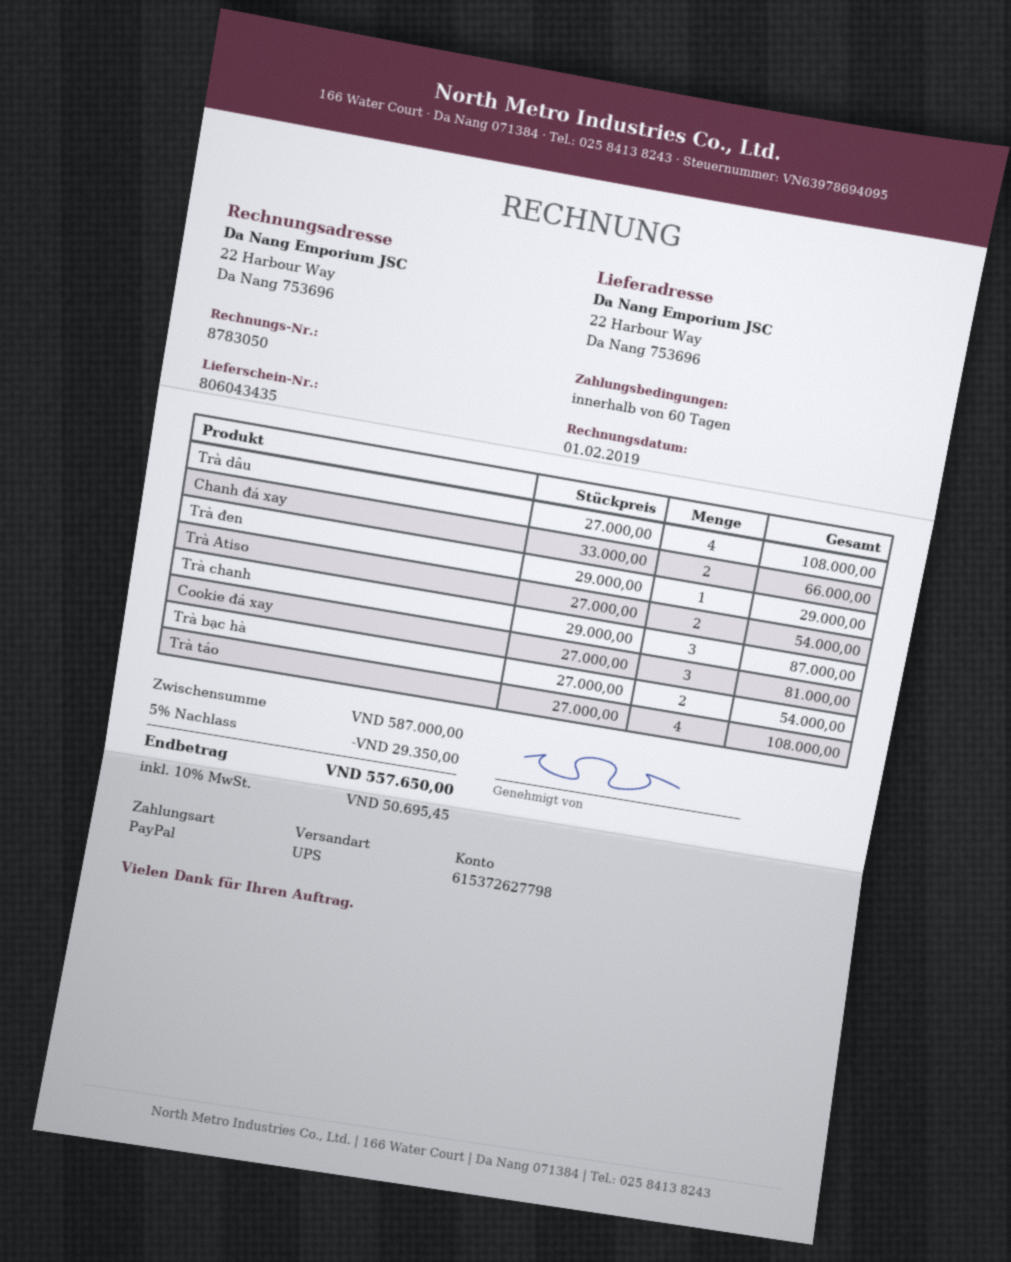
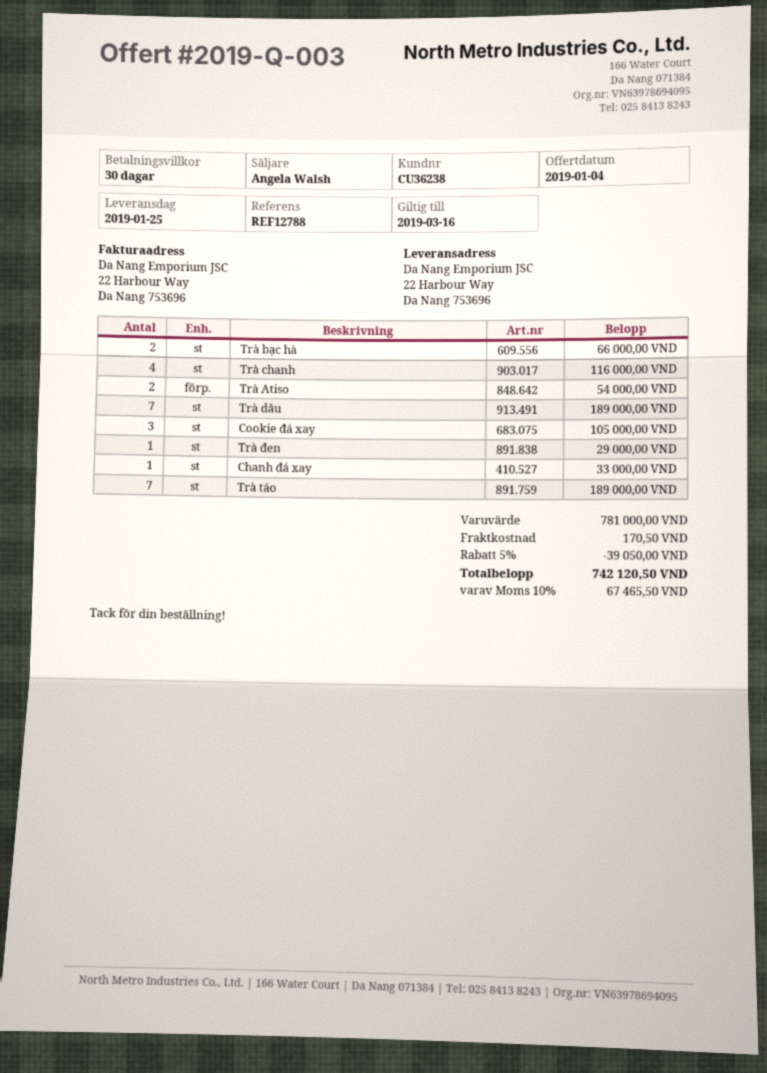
payment terms: 60 days -> 30 days
Trà dâu: 4 for 108000.00 -> 7 for 189000.00
Chanh đá xay: 2 for 66000.00 -> 1 for 33000.00
Trà chanh: 3 for 87000.00 -> 4 for 116000.00
Cookie đá xay: 3 for 81000.00 -> 3 for 105000.00
Trà bạc hà: 2 for 54000.00 -> 2 for 66000.00
Trà táo: 4 for 108000.00 -> 7 for 189000.00
subtotal: 587000.00 -> 781000.00
discount: 5% = 29350.00 -> 5% = 39050.00
shipping: none -> 170.50
tax: 10% = 50695.45 -> 10% = 67465.50
total: 557650.00 -> 742120.50

